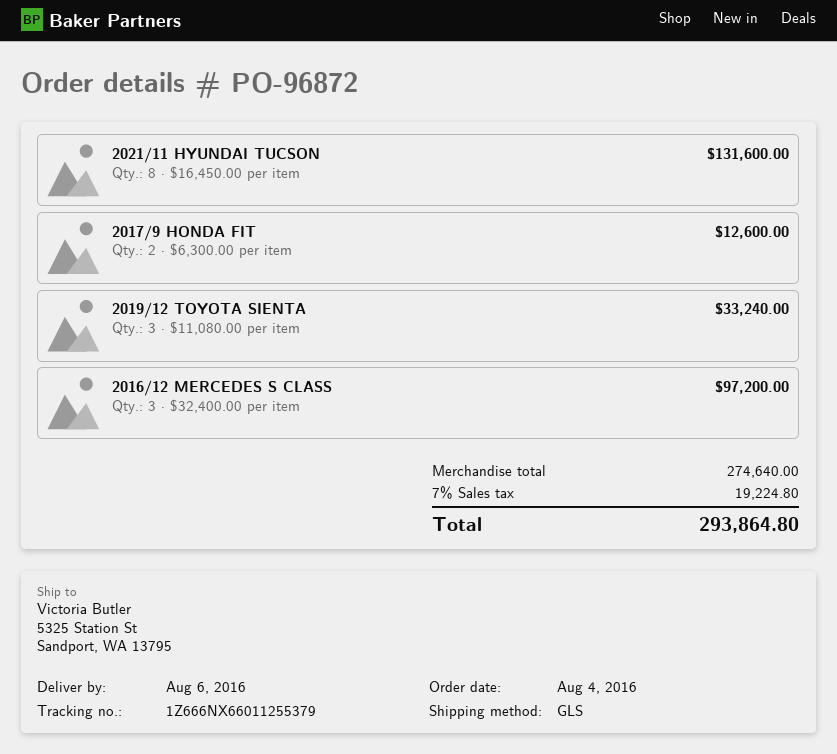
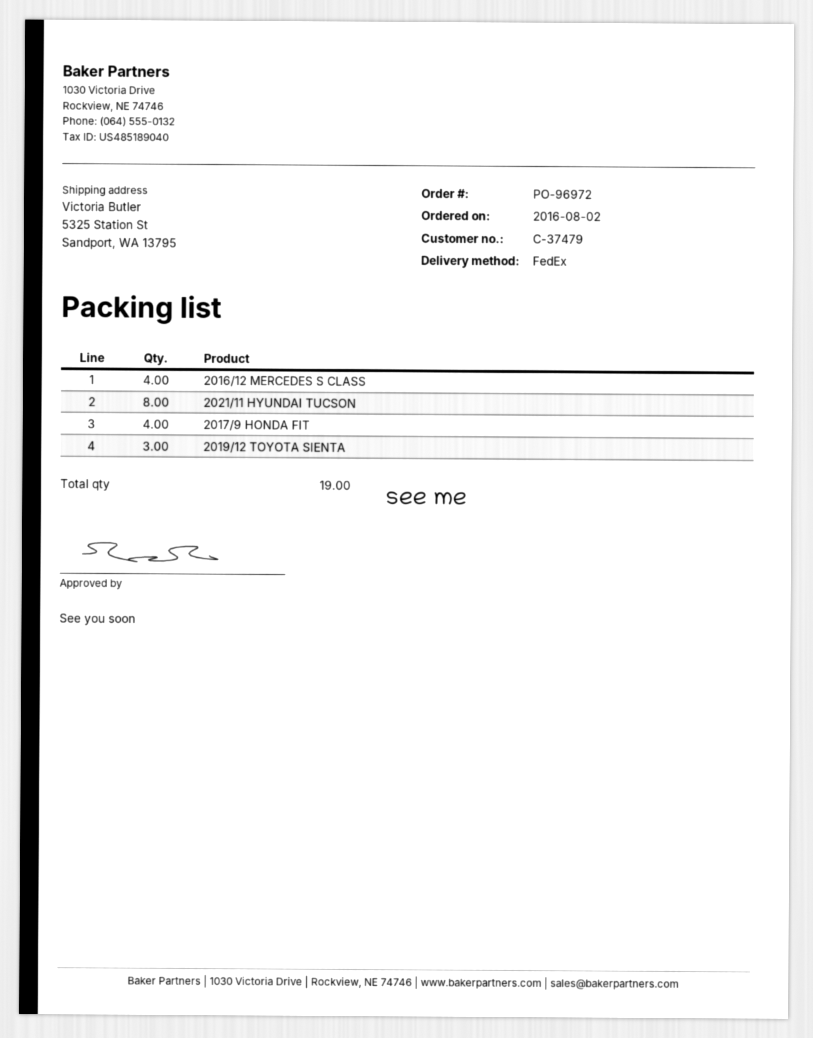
order number: PO-96872 -> PO-96972
order date: 2016-08-04 -> 2016-08-02
shipping method: GLS -> FedEx
2017/9 HONDA FIT: 2 -> 4
2016/12 MERCEDES S CLASS: 3 -> 4

